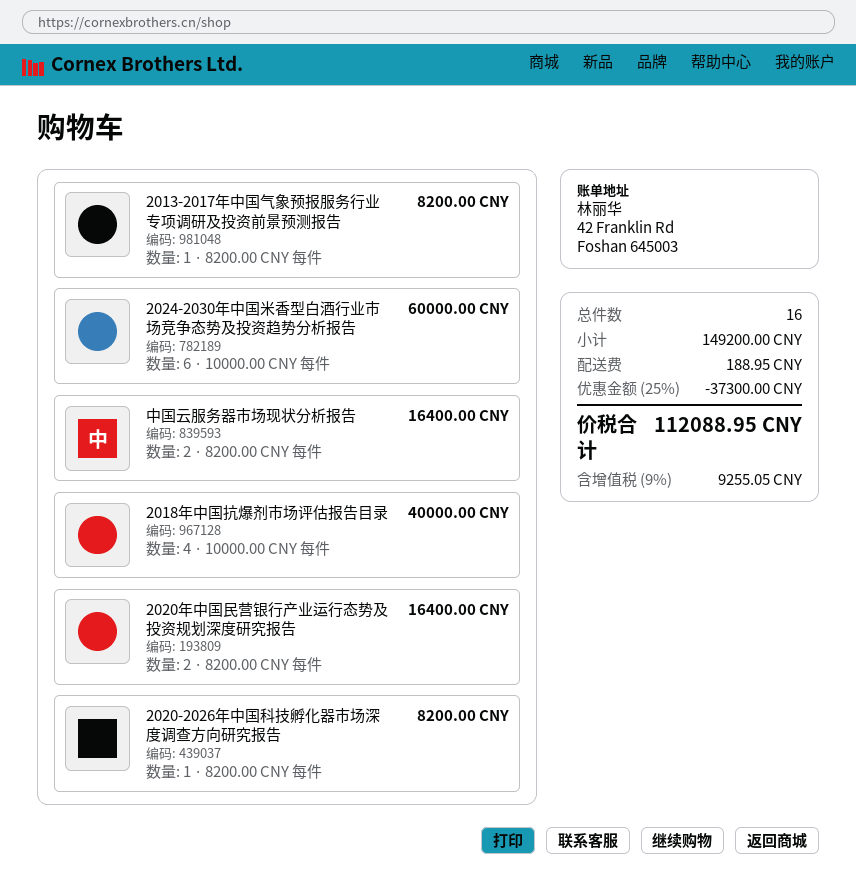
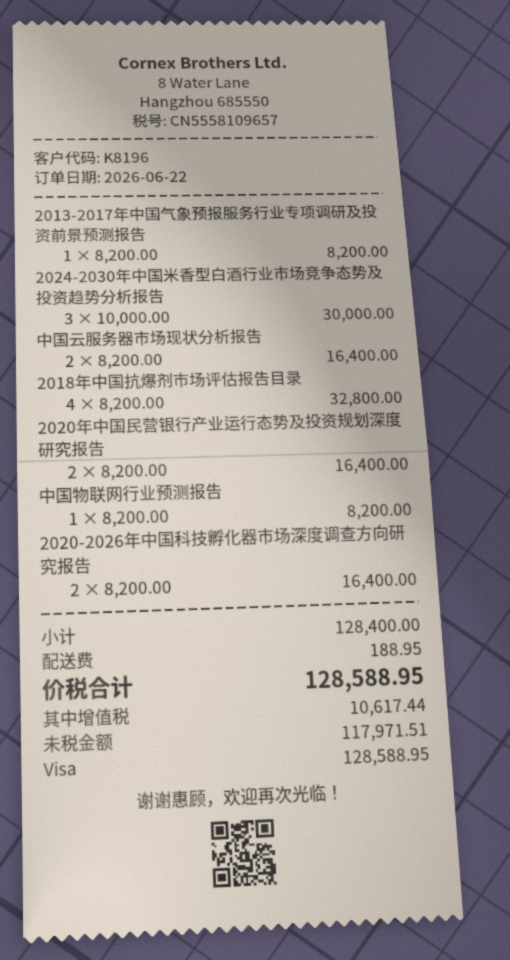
2024-2030年中国米香型白酒行业市场竞争态势及投资趋势分析报告: 6 x 10000.00 = 60000.00 -> 3 x 10000.00 = 30000.00
2018年中国抗爆剂市场评估报告目录: 4 x 10000.00 = 40000.00 -> 4 x 8200.00 = 32800.00
2020-2026年中国科技孵化器市场深度调查方向研究报告: 1 x 8200.00 = 8200.00 -> 2 x 8200.00 = 16400.00
中国物联网行业预测报告: none -> 1 x 8200.00 = 8200.00
subtotal: 149200.00 -> 128400.00
discount: 25% = 37300.00 -> none
tax: 9255.05 -> 10617.44
total: 112088.95 -> 128588.95

